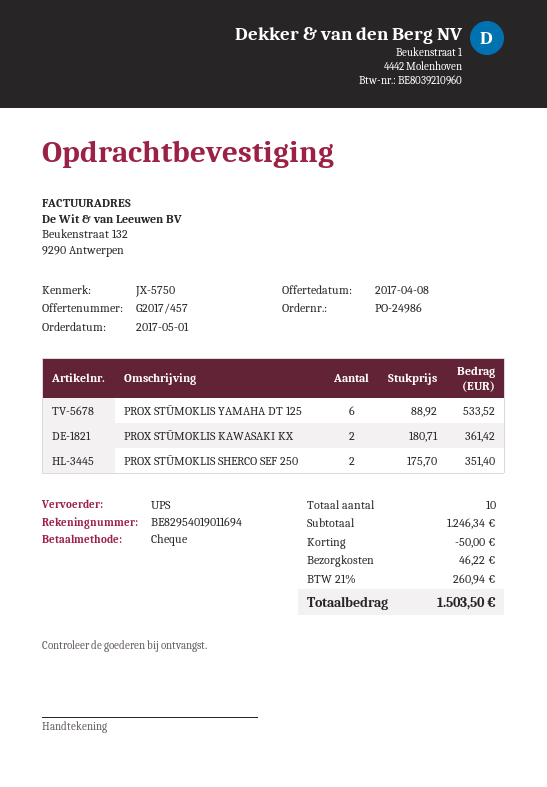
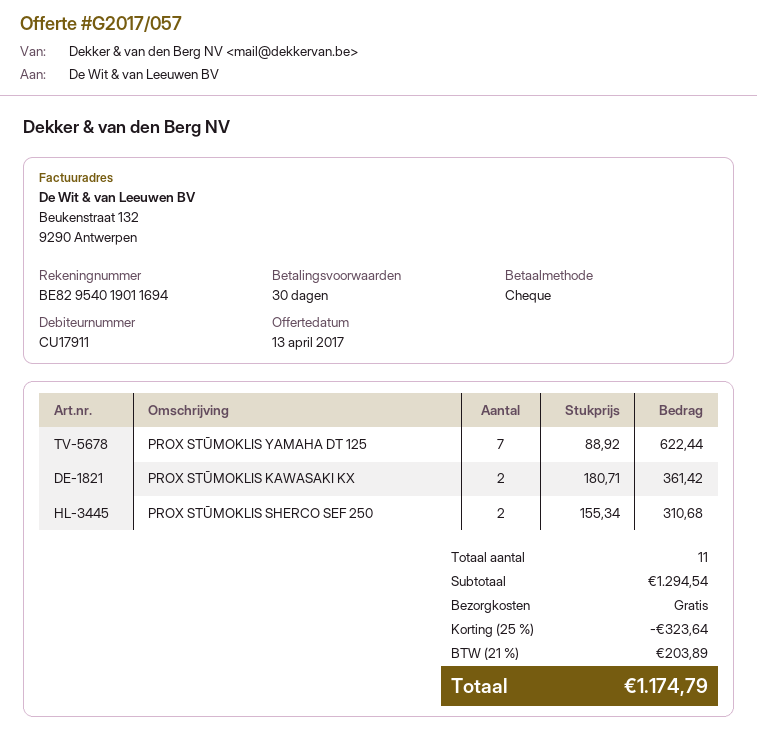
quote number: G2017/457 -> G2017/057
quote date: 2017-04-08 -> 2017-04-13
PROX STŪMOKLIS YAMAHA DT 125: 6 x 88.92 = 533.52 -> 7 x 88.92 = 622.44
PROX STŪMOKLIS SHERCO SEF 250: 2 x 175.70 = 351.40 -> 2 x 155.34 = 310.68
total quantity: 10 -> 11
subtotal: 1246.34 -> 1294.54
discount: 50.00 -> 323.64
shipping: 46.22 -> 0.00
tax: 21% = 260.94 -> 21% = 203.89
total: 1503.50 -> 1174.79

